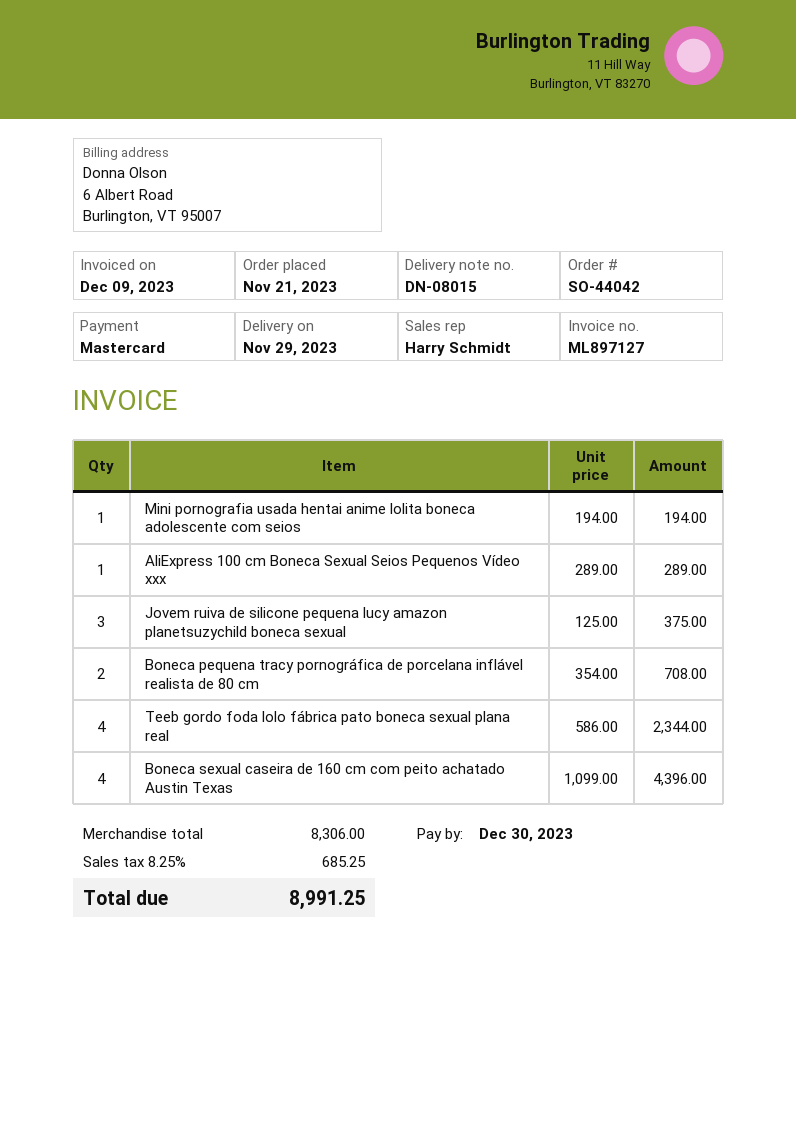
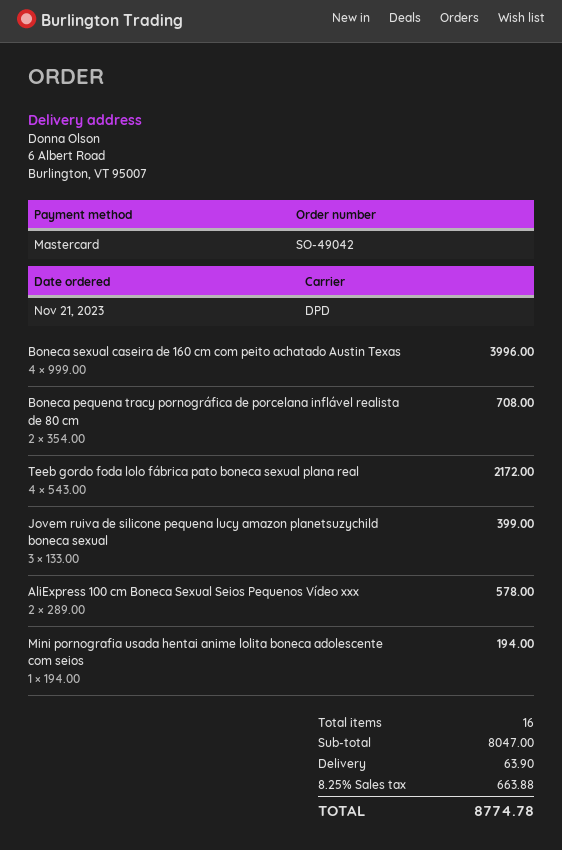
order number: SO-44042 -> SO-49042
AliExpress 100 cm Boneca Sexual Seios Pequenos Vídeo xxx: 1 x 289.00 = 289.00 -> 2 x 289.00 = 578.00
Jovem ruiva de silicone pequena lucy amazon planetsuzychild boneca sexual: 3 x 125.00 = 375.00 -> 3 x 133.00 = 399.00
Teeb gordo foda lolo fábrica pato boneca sexual plana real: 4 x 586.00 = 2344.00 -> 4 x 543.00 = 2172.00
Boneca sexual caseira de 160 cm com peito achatado Austin Texas: 4 x 1099.00 = 4396.00 -> 4 x 999.00 = 3996.00
subtotal: 8306.00 -> 8047.00
shipping: none -> 63.90
tax: 8.25% = 685.25 -> 8.25% = 663.88
total: 8991.25 -> 8774.78

